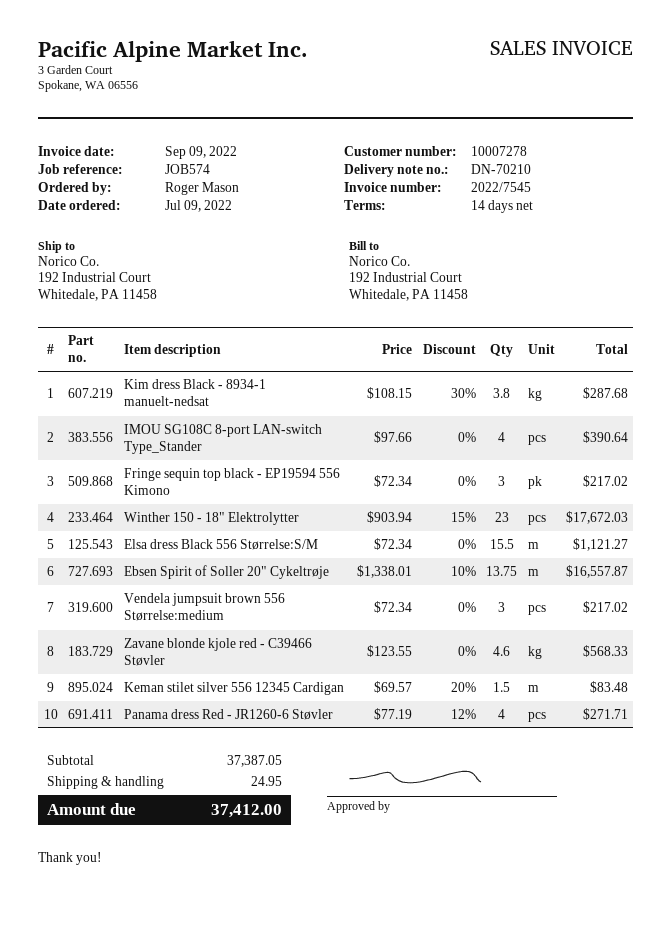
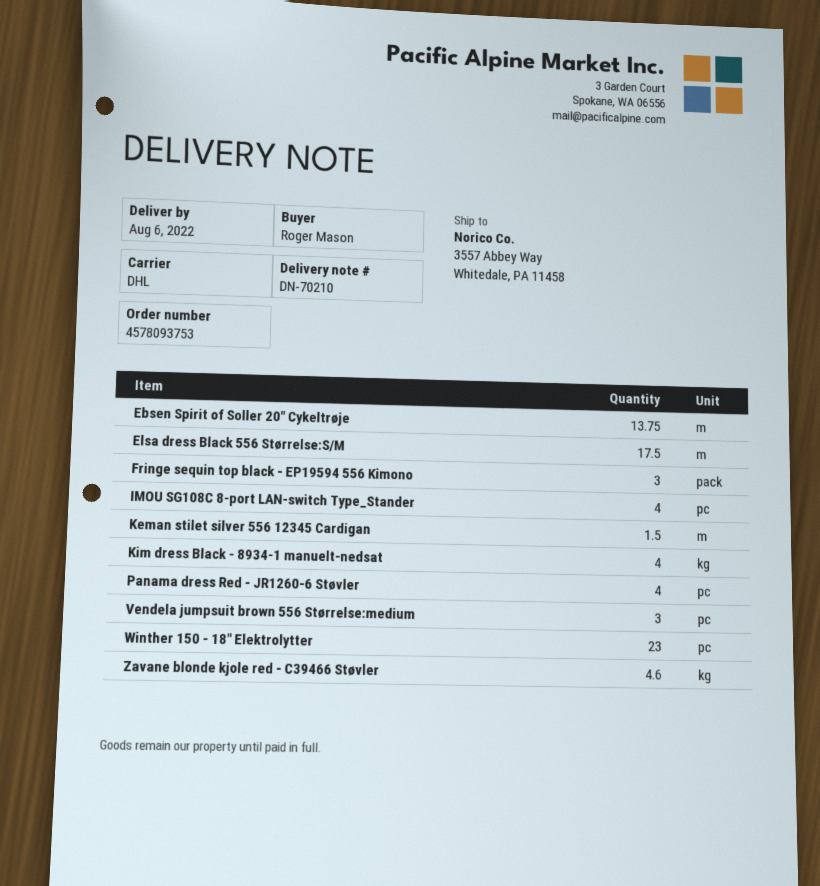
ship to: 192 Industrial Court, Whitedale, PA 11458 -> 3557 Abbey Way, Whitedale, PA 11458
Kim dress Black - 8934-1 manuelt-nedsat: 3.8 -> 4
Elsa dress Black 556 Størrelse:S/M: 15.5 -> 17.5

